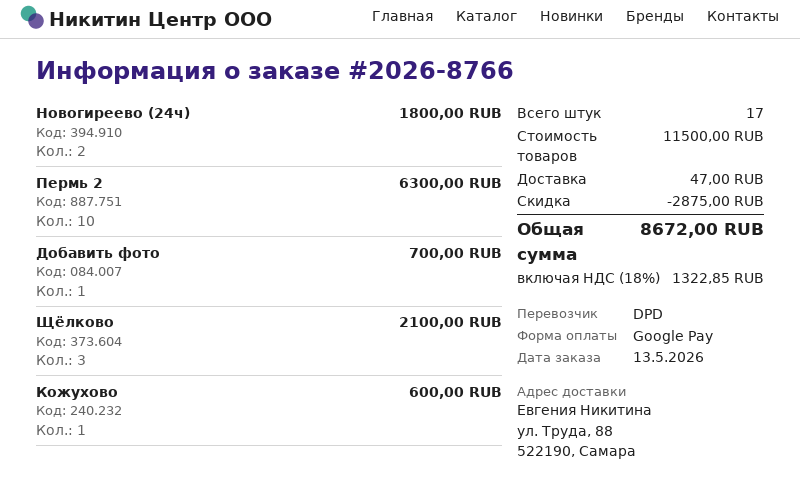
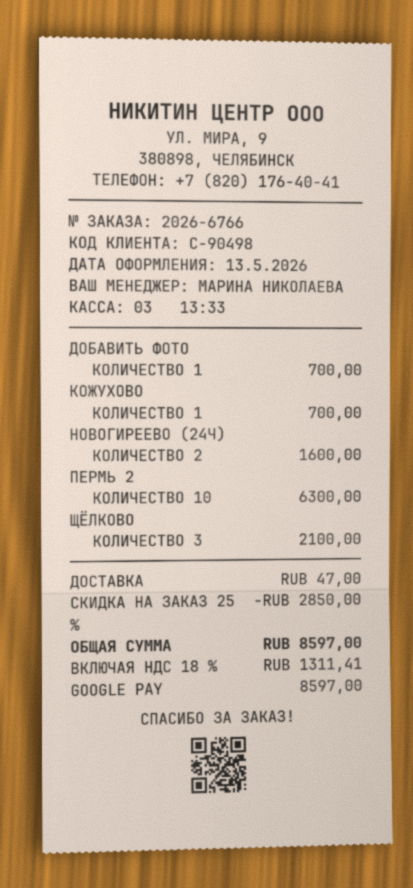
order number: 2026-8766 -> 2026-6766
Новогиреево (24ч): 2 for 1800.00 -> 2 for 1600.00
Кожухово: 1 for 600.00 -> 1 for 700.00
discount: 2875.00 -> 2850.00
tax: 18% = 1322.85 -> 18% = 1311.41
total: 8672.00 -> 8597.00

